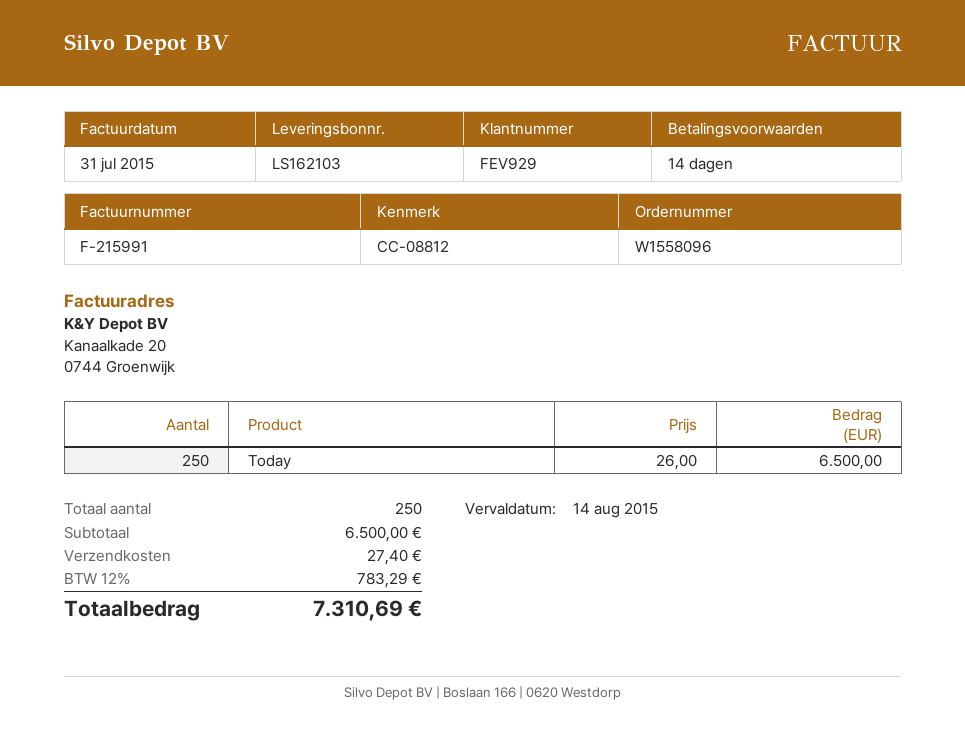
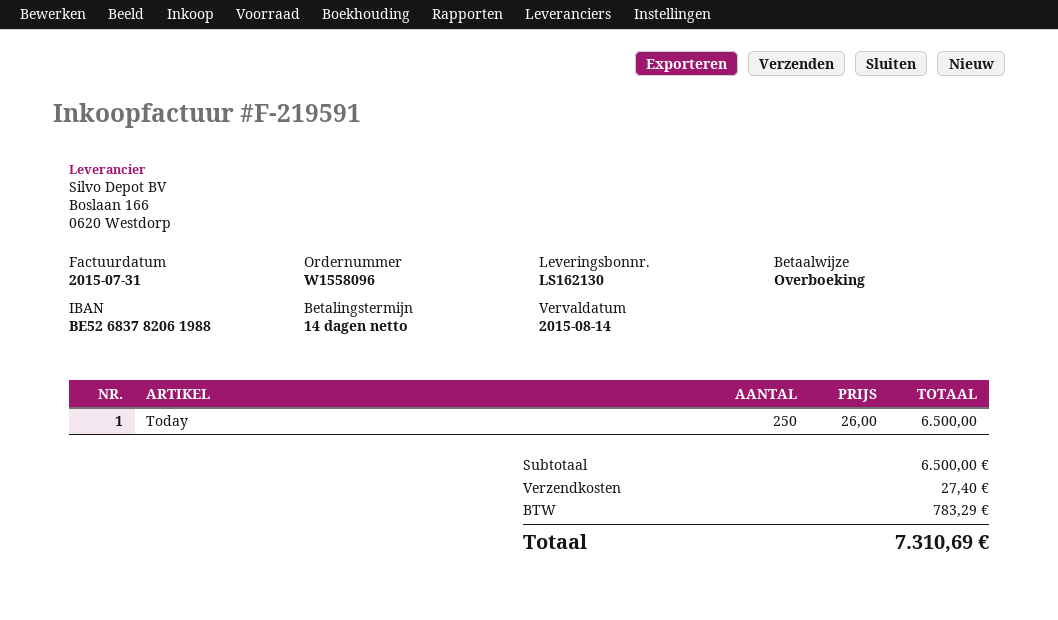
delivery note number: LS162103 -> LS162130
invoice number: F-215991 -> F-219591

